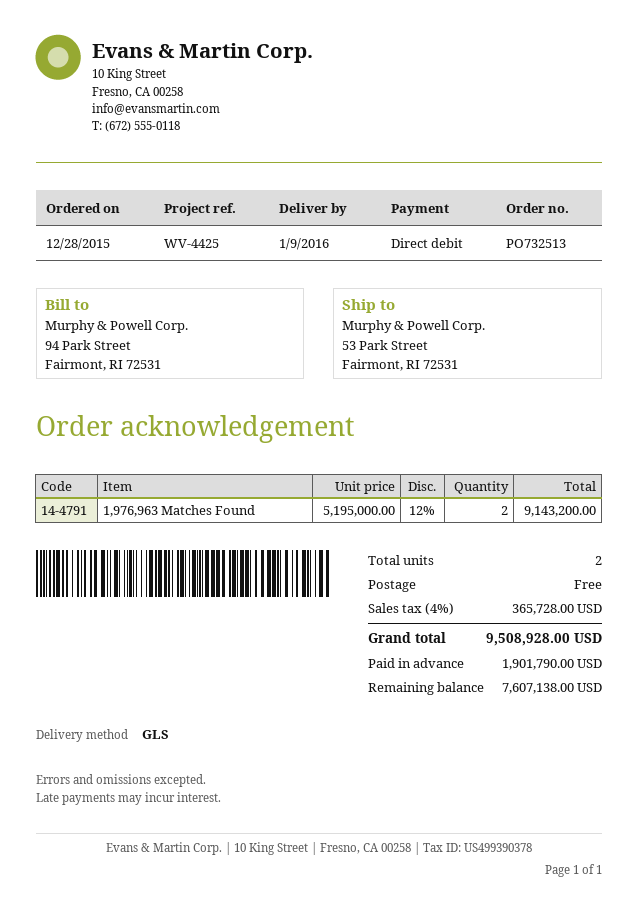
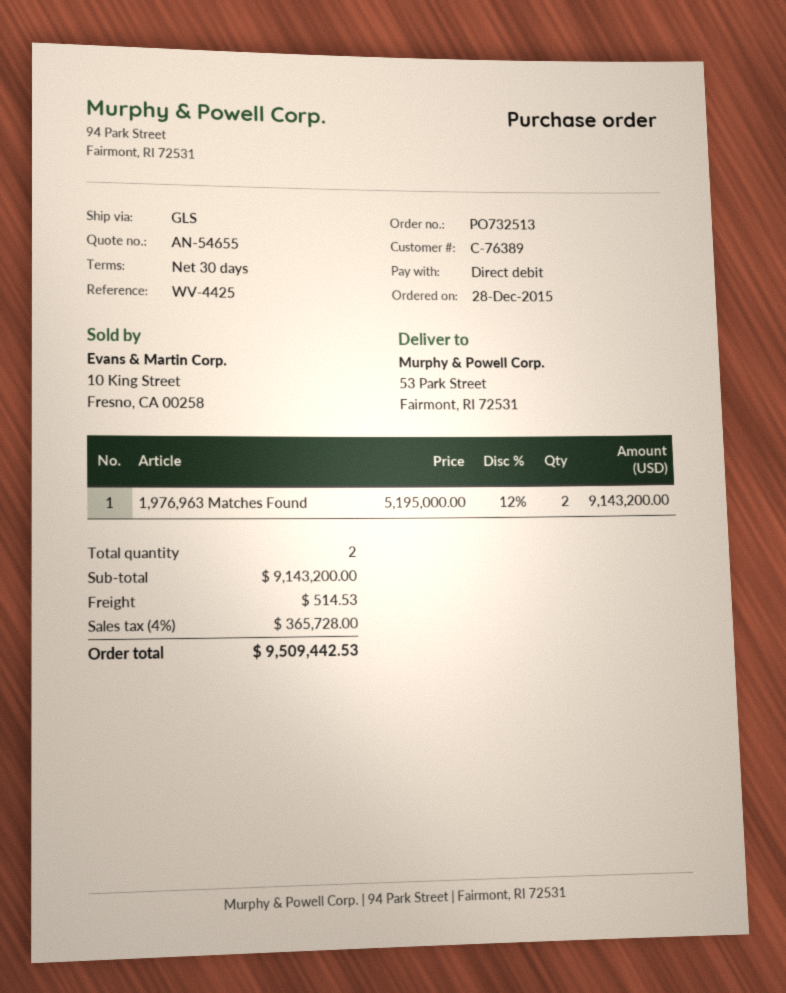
shipping: 0.00 -> 514.53
total: 9508928.00 -> 9509442.53

